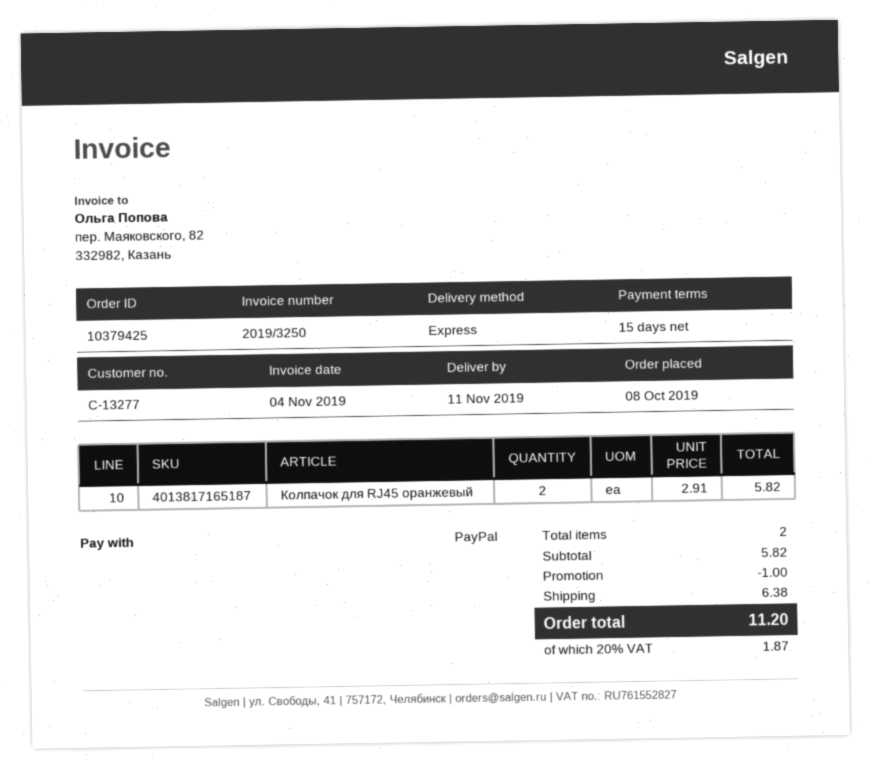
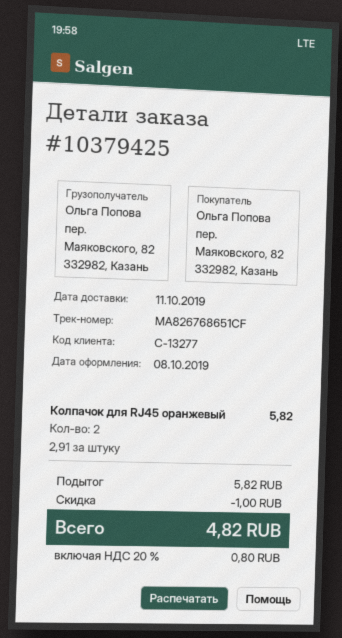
delivery date: 2019-11-11 -> 2019-10-11
shipping: 6.38 -> none
tax: 20% = 1.87 -> 20% = 0.80
total: 11.20 -> 4.82

